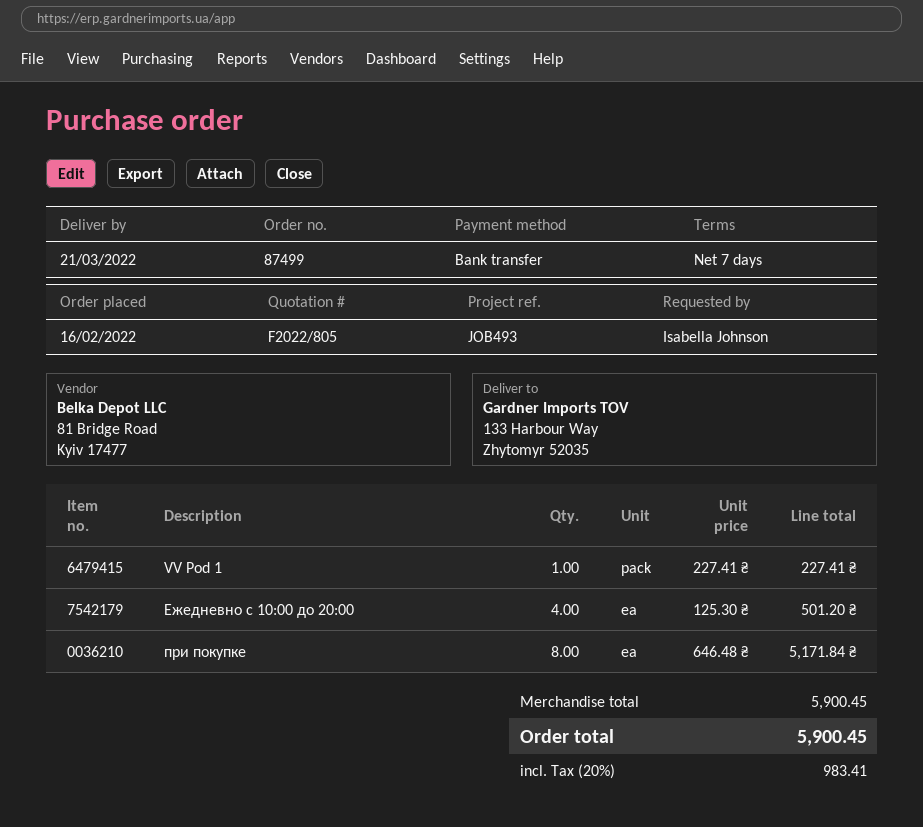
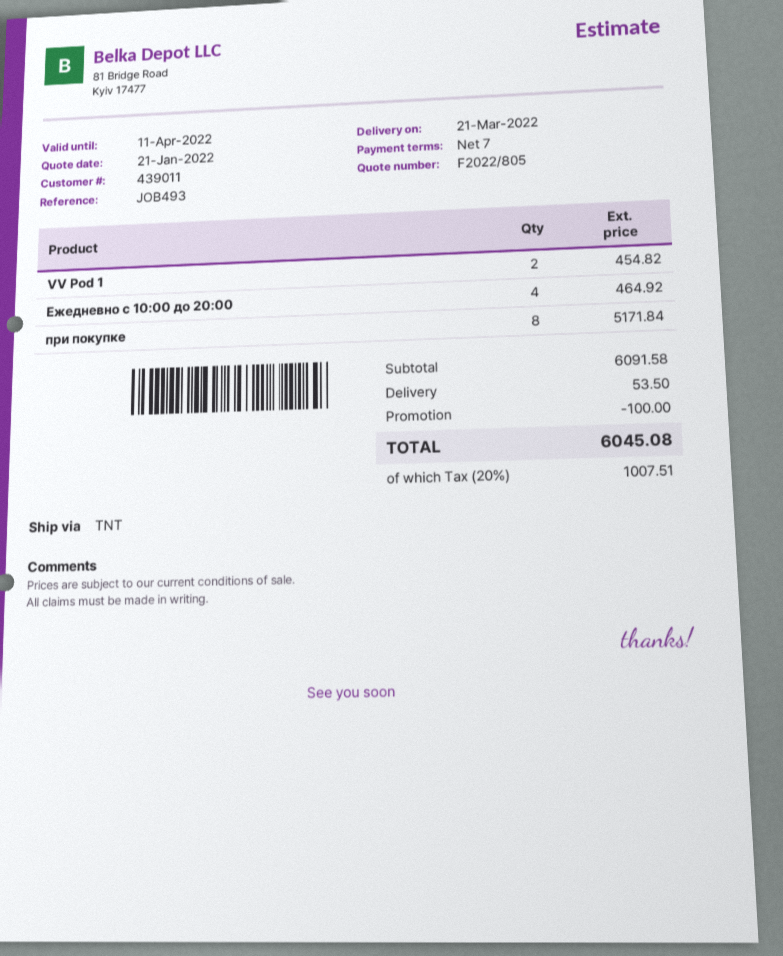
VV Pod 1: 1 for 227.41 -> 2 for 454.82
Ежедневно с 10:00 до 20:00: 4 for 501.20 -> 4 for 464.92
subtotal: 5900.45 -> 6091.58
discount: none -> 100.00
shipping: none -> 53.50
tax: 20% = 983.41 -> 20% = 1007.51
total: 5900.45 -> 6045.08

